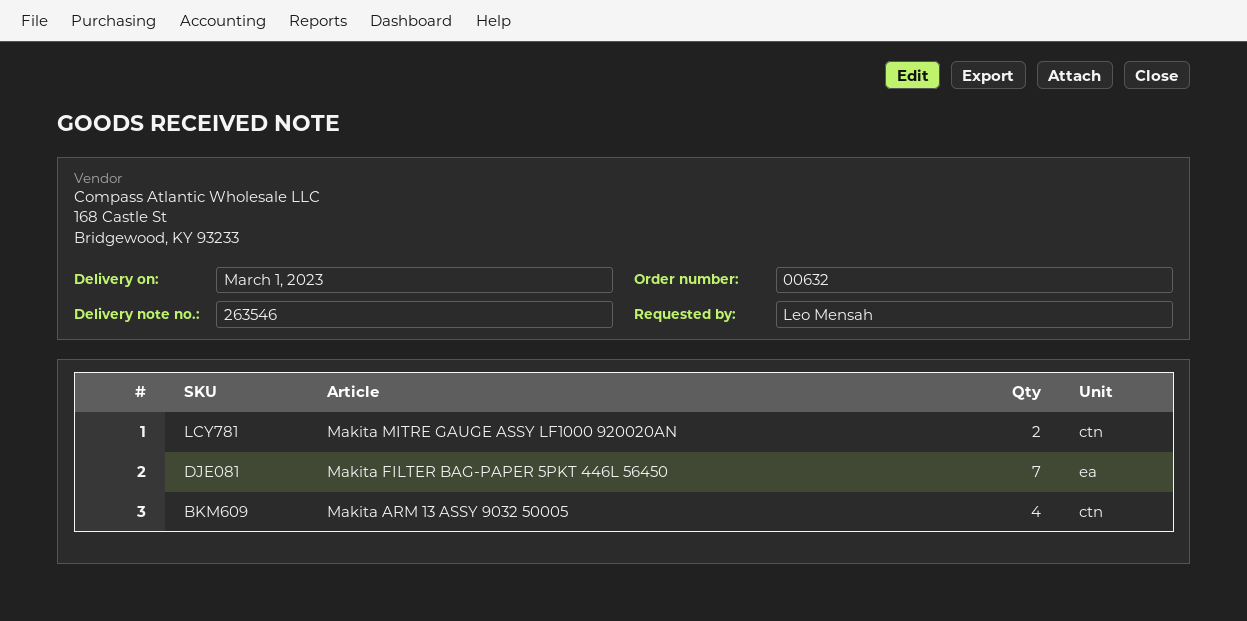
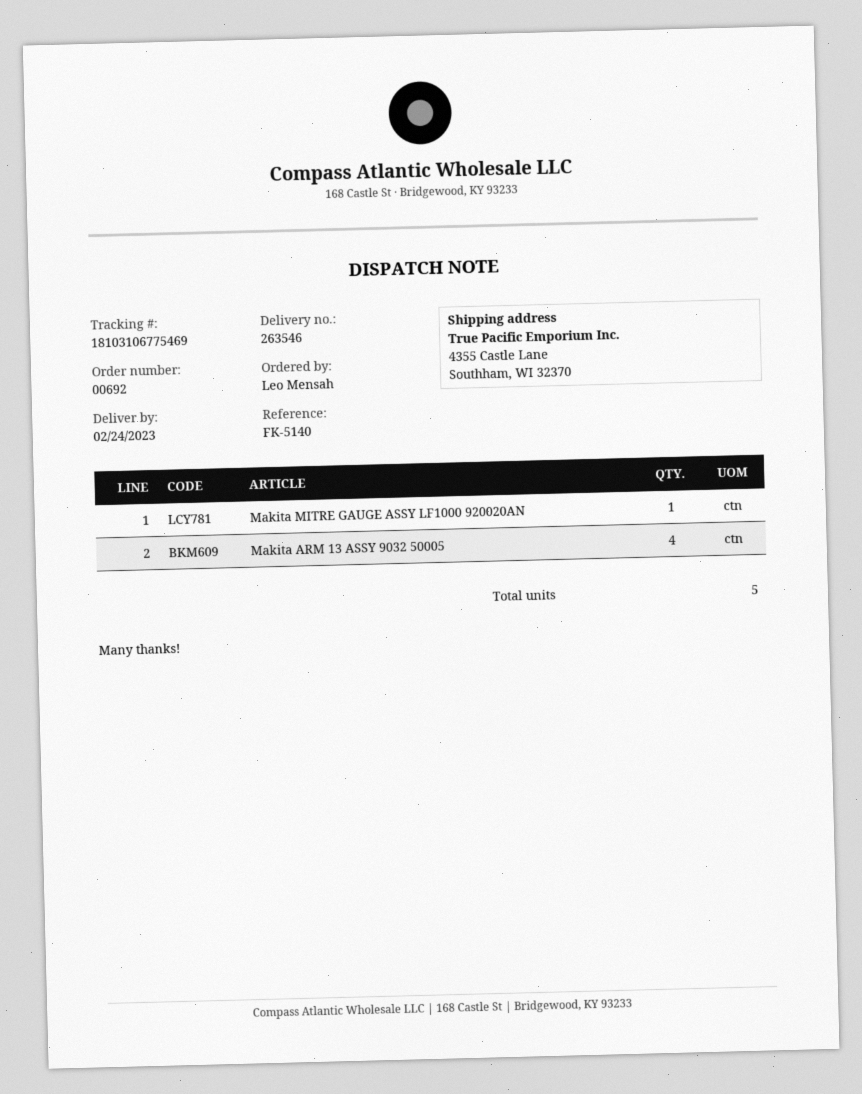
order number: 00632 -> 00692
delivery date: 2023-03-01 -> 2023-02-24
Makita MITRE GAUGE ASSY LF1000 920020AN: 2 -> 1
Makita FILTER BAG-PAPER 5PKT 446L 56450: 7 -> none

